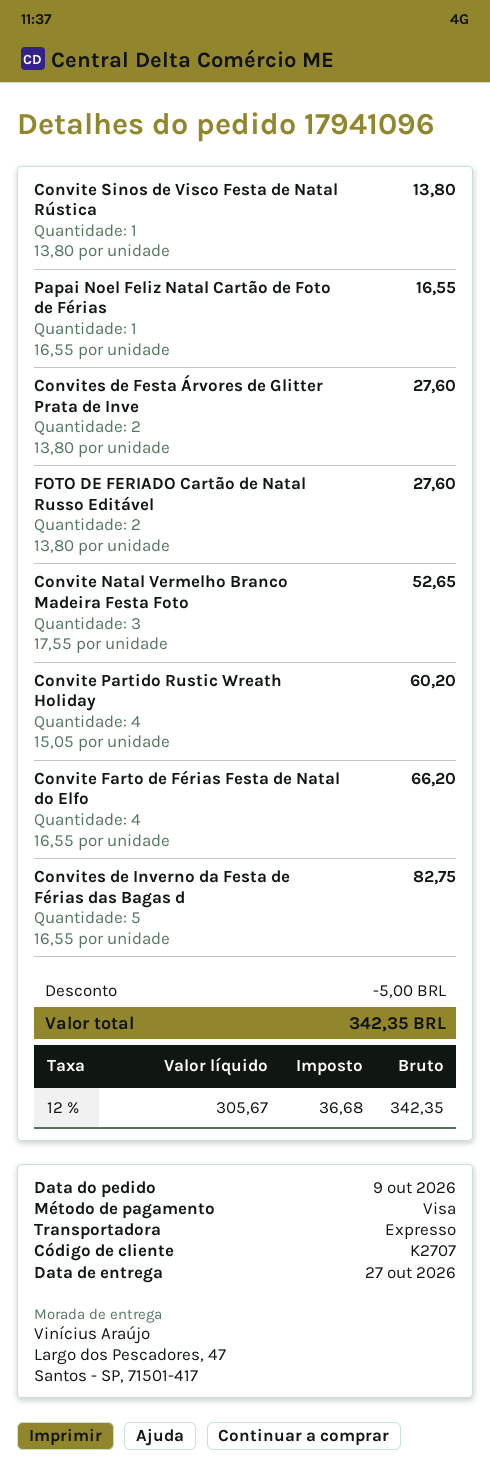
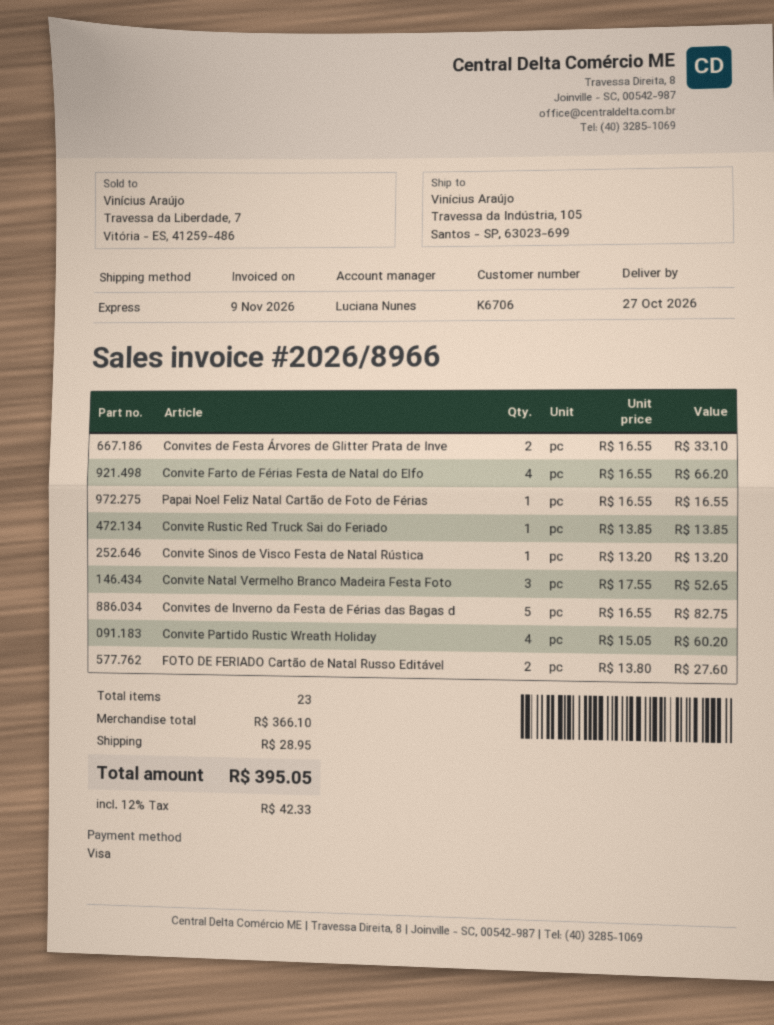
customer number: K2707 -> K6706
ship to: Largo dos Pescadores, 47, Santos - SP, 71501-417 -> Travessa da Indústria, 105, Santos - SP, 63023-699
Convite Sinos de Visco Festa de Natal Rústica: 1 x 13.80 = 13.80 -> 1 x 13.20 = 13.20
Convites de Festa Árvores de Glitter Prata de Inve: 2 x 13.80 = 27.60 -> 2 x 16.55 = 33.10
Convite Rustic Red Truck Sai do Feriado: none -> 1 x 13.85 = 13.85
discount: 5.00 -> none
shipping: none -> 28.95
tax: 12% = 36.68 -> 12% = 42.33
total: 342.35 -> 395.05

